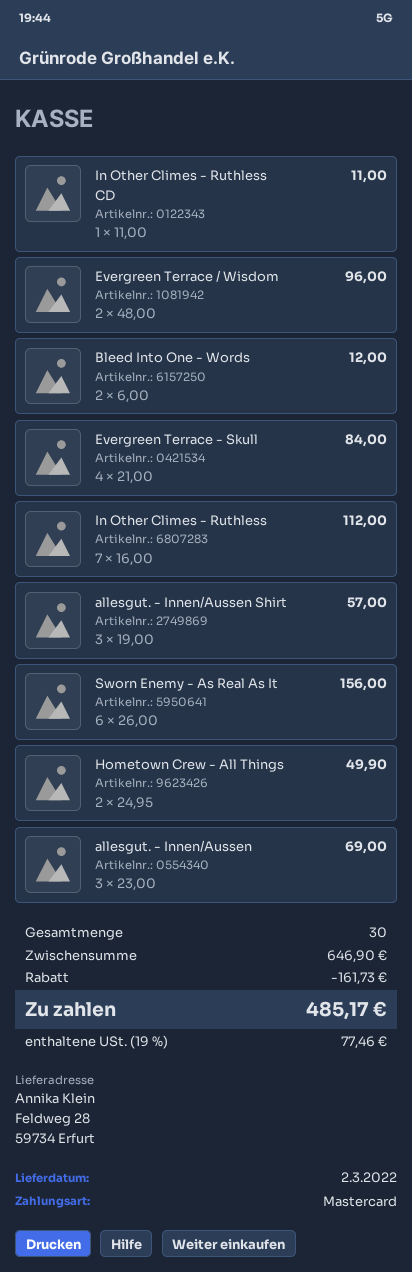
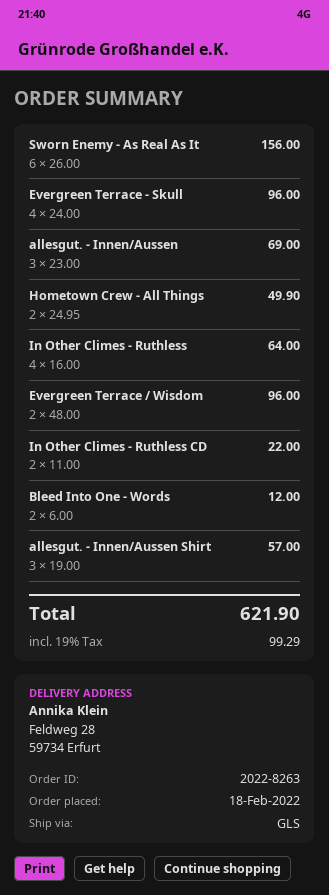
In Other Climes - Ruthless CD: 1 x 11.00 = 11.00 -> 2 x 11.00 = 22.00
Evergreen Terrace - Skull: 4 x 21.00 = 84.00 -> 4 x 24.00 = 96.00
In Other Climes - Ruthless: 7 x 16.00 = 112.00 -> 4 x 16.00 = 64.00
discount: 161.73 -> none
tax: 19% = 77.46 -> 19% = 99.29
total: 485.17 -> 621.90

